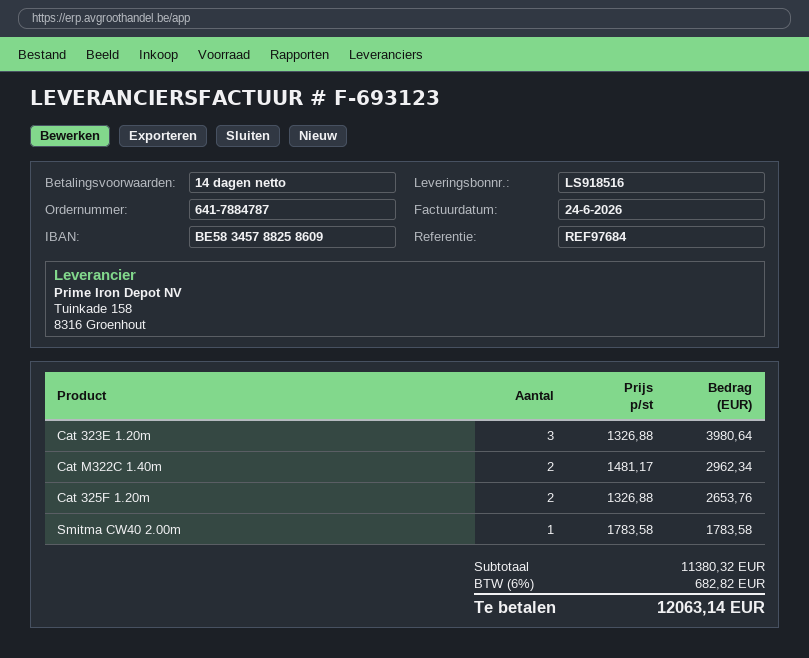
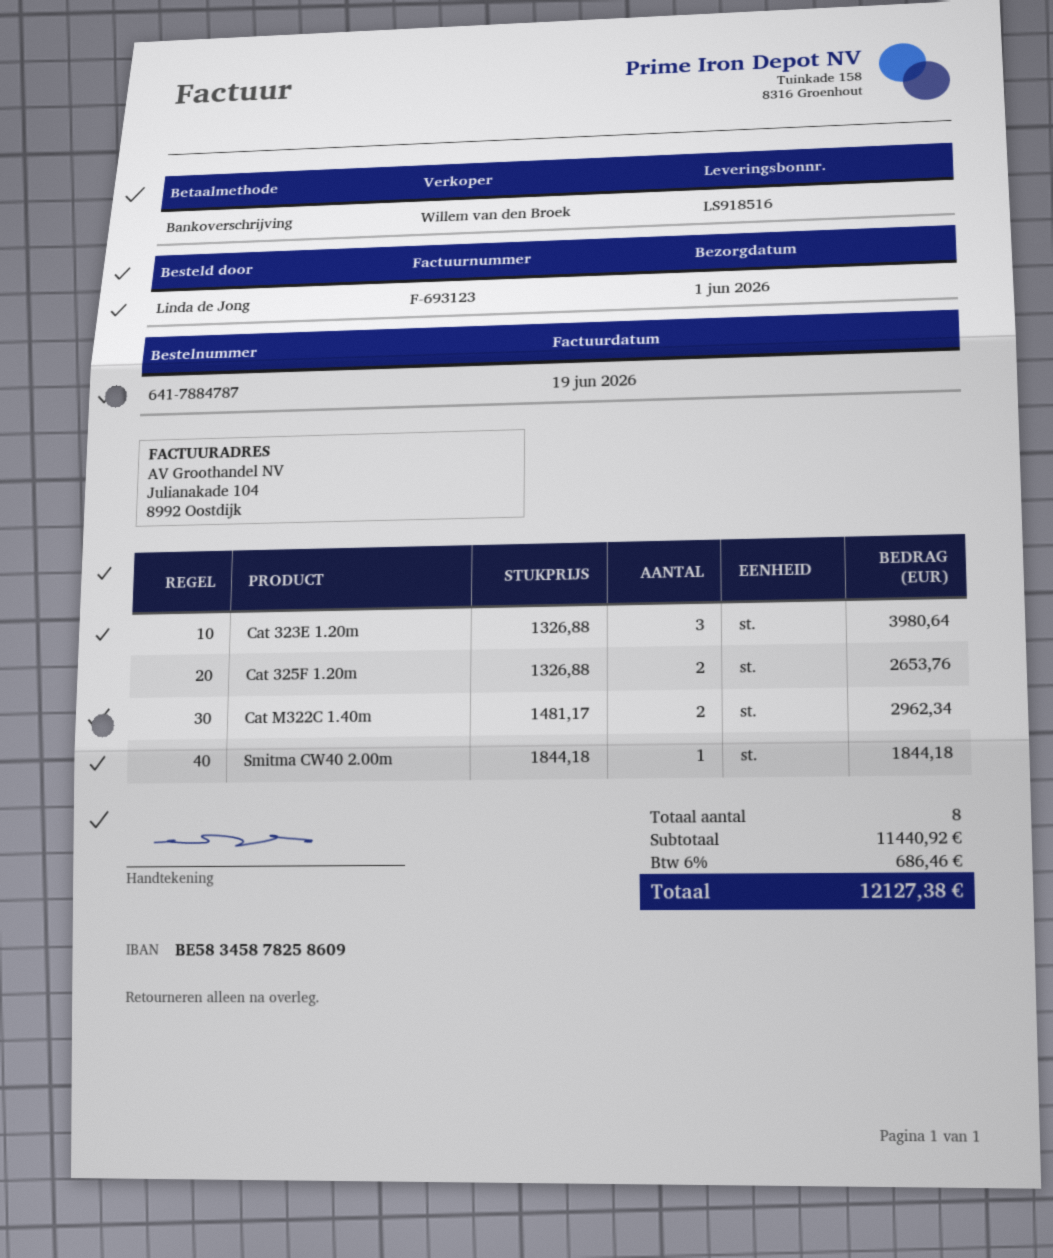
invoice date: 2026-06-24 -> 2026-06-19
bank account: BE58345788258609 -> BE58345878258609
Smitma CW40 2.00m: 1 x 1783.58 = 1783.58 -> 1 x 1844.18 = 1844.18
subtotal: 11380.32 -> 11440.92
tax: 6% = 682.82 -> 6% = 686.46
total: 12063.14 -> 12127.38

